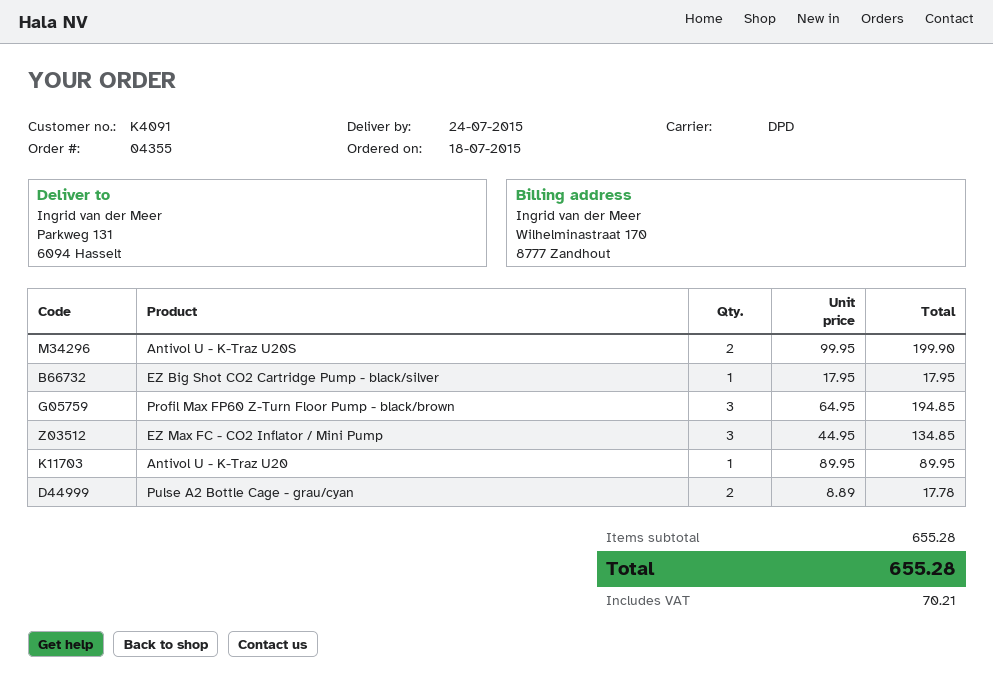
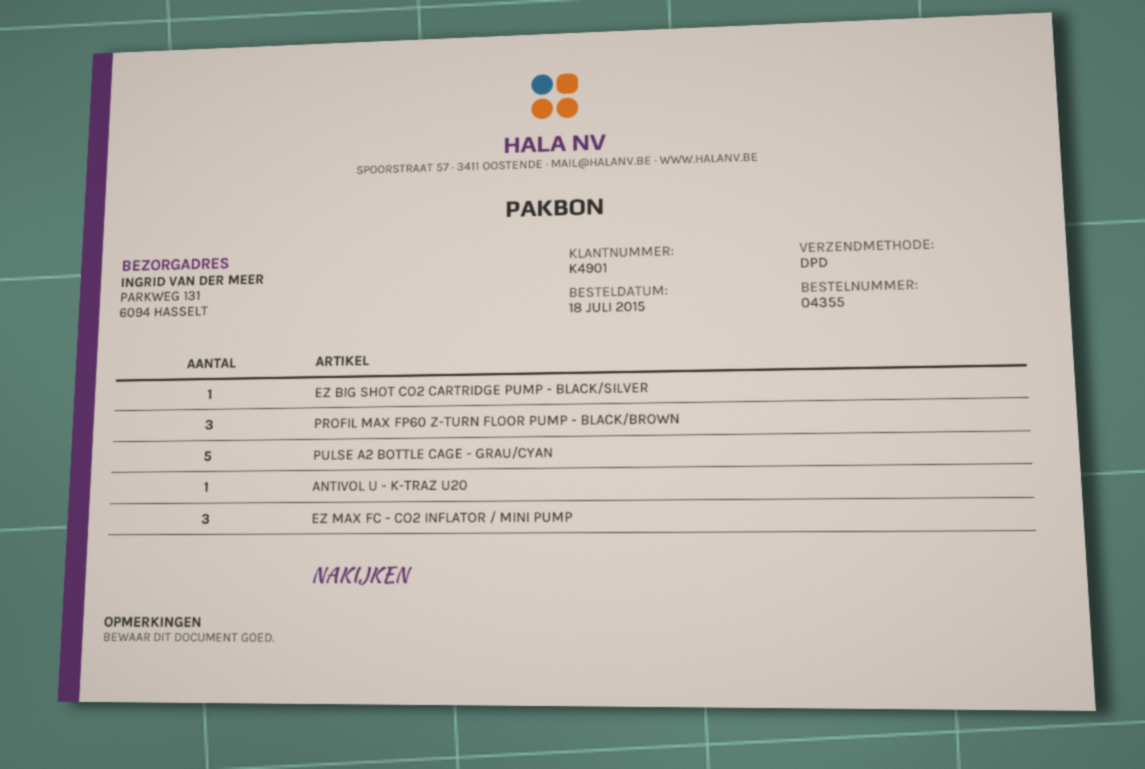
customer number: K4091 -> K4901
Antivol U - K-Traz U20S: 2 -> none
Pulse A2 Bottle Cage - grau/cyan: 2 -> 5

